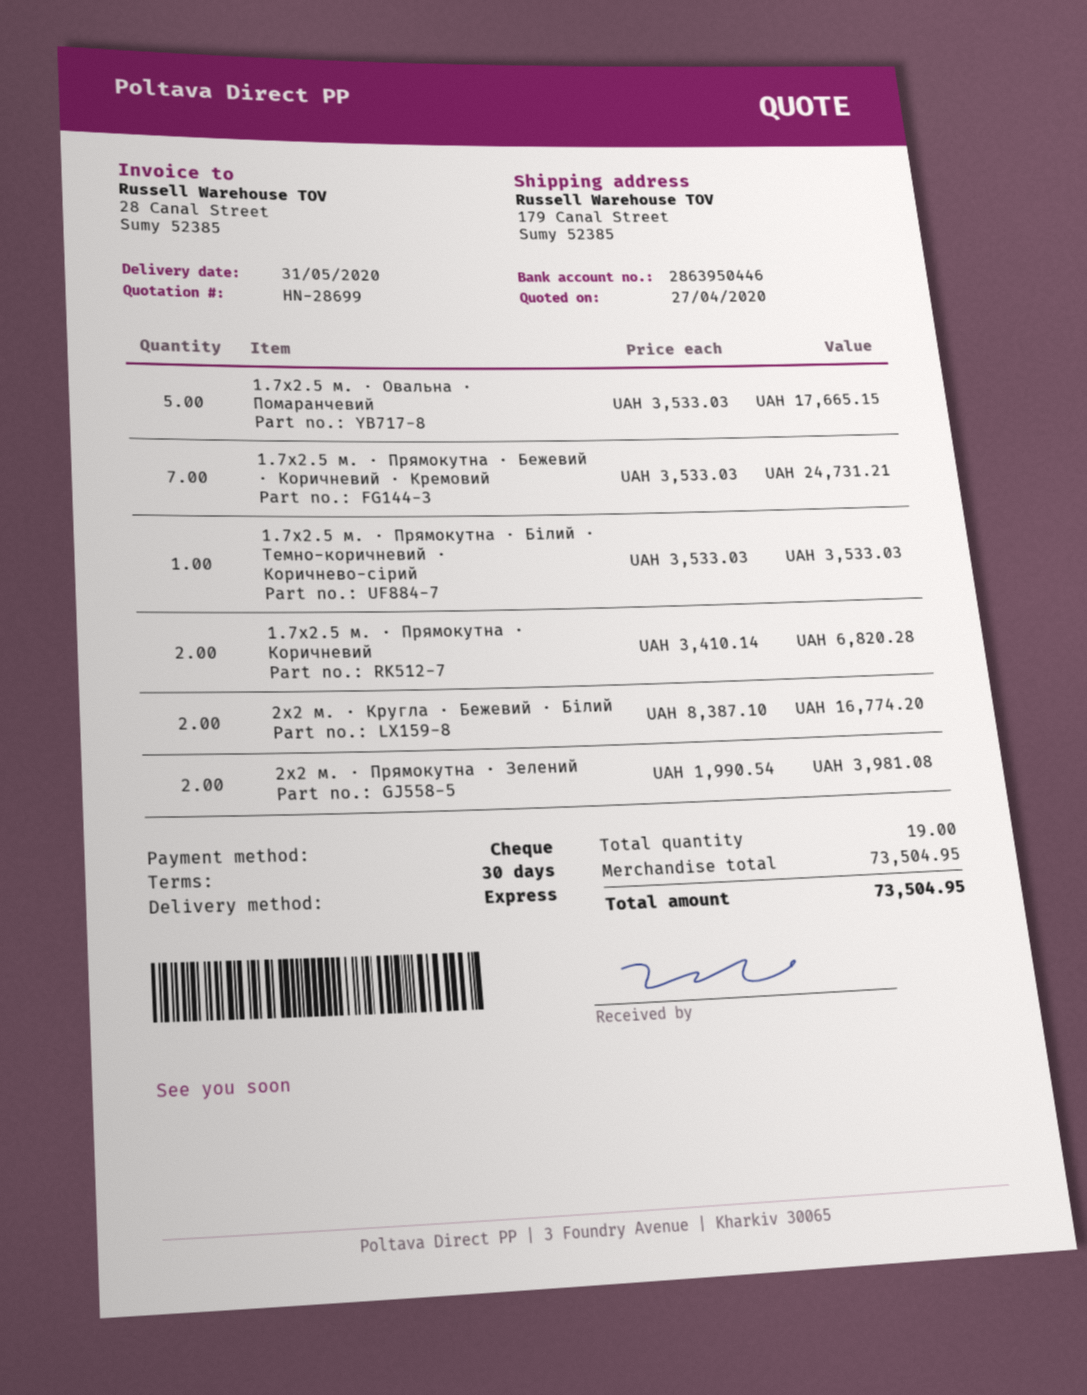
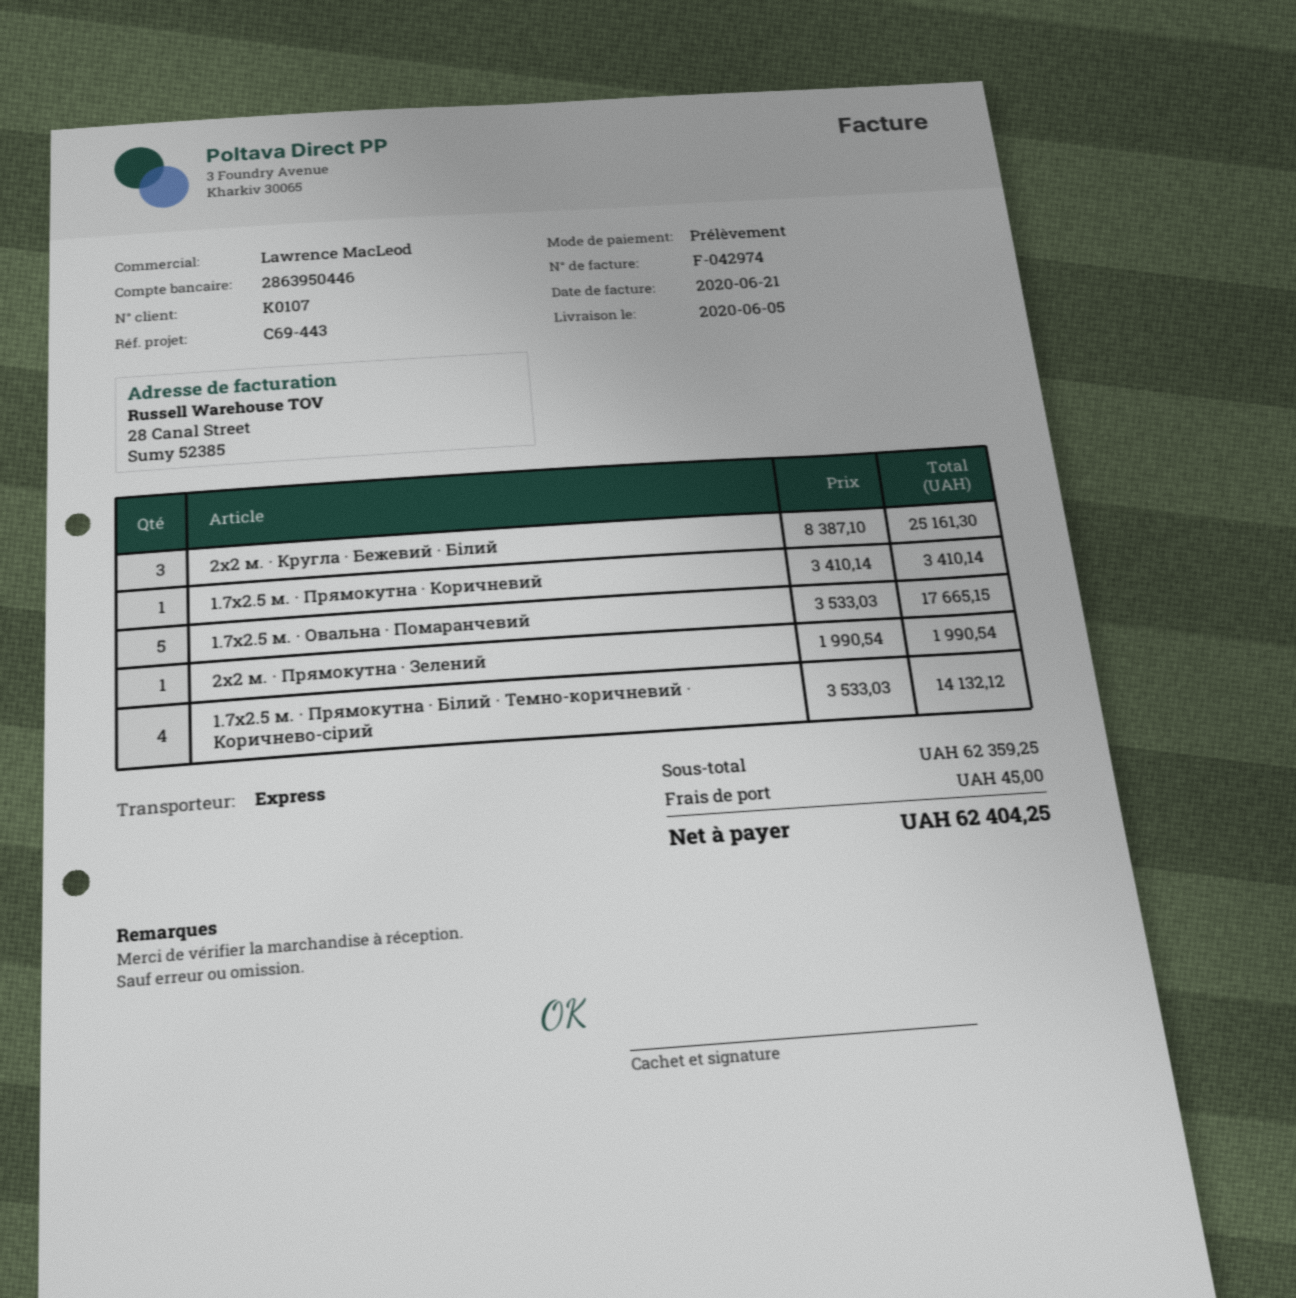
delivery date: 2020-05-31 -> 2020-06-05
payment method: cheque -> direct debit
1.7x2.5 м. · Прямокутна · Бежевий · Коричневий · Кремовий: 7 x 3533.03 = 24731.21 -> none
1.7x2.5 м. · Прямокутна · Білий · Темно-коричневий · Коричнево-сірий: 1 x 3533.03 = 3533.03 -> 4 x 3533.03 = 14132.12
1.7x2.5 м. · Прямокутна · Коричневий: 2 x 3410.14 = 6820.28 -> 1 x 3410.14 = 3410.14
2x2 м. · Кругла · Бежевий · Білий: 2 x 8387.10 = 16774.20 -> 3 x 8387.10 = 25161.30
2x2 м. · Прямокутна · Зелений: 2 x 1990.54 = 3981.08 -> 1 x 1990.54 = 1990.54
subtotal: 73504.95 -> 62359.25
shipping: none -> 45.00
total: 73504.95 -> 62404.25

